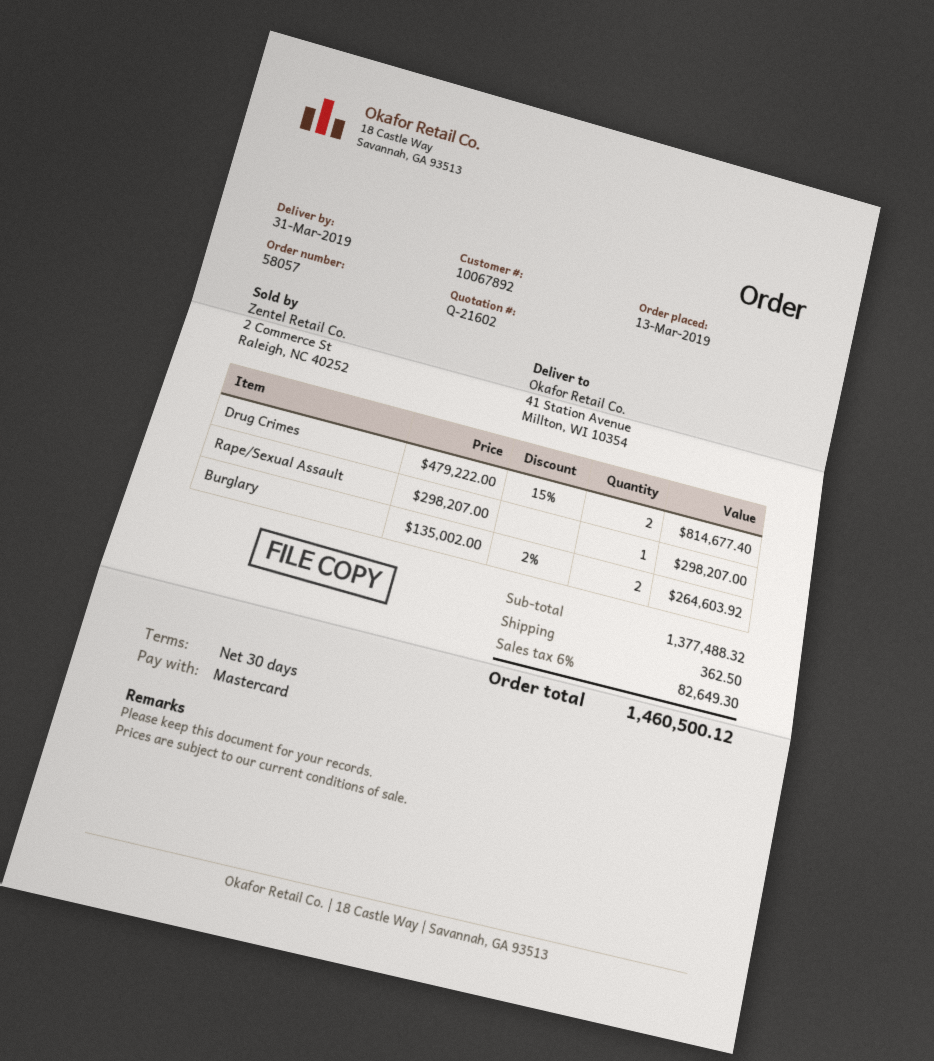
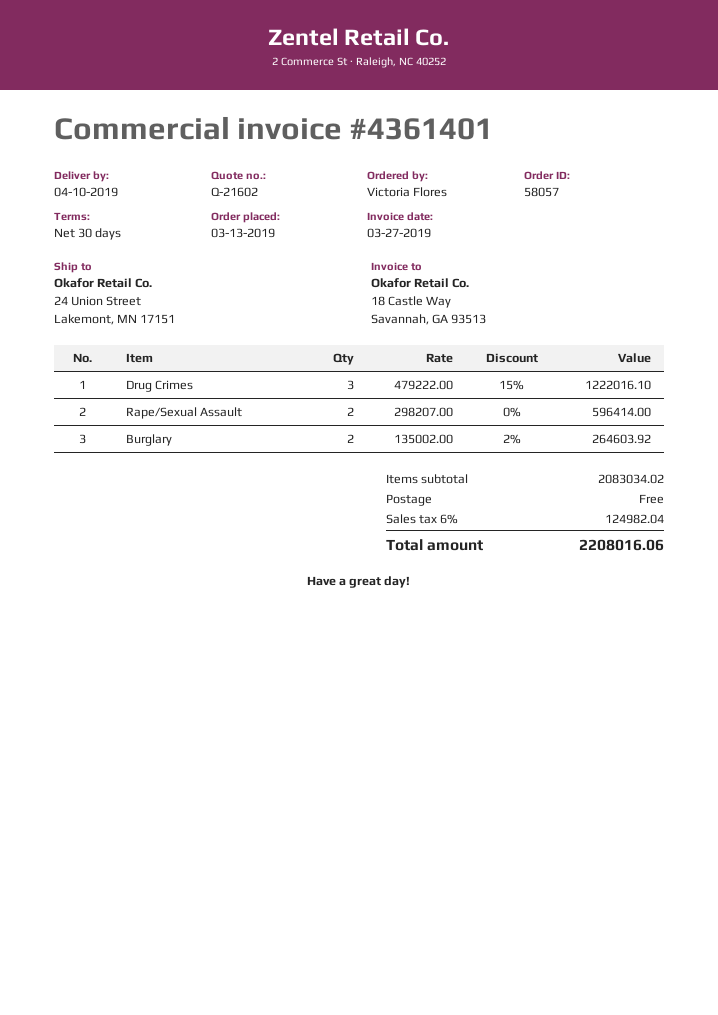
delivery date: 2019-03-31 -> 2019-04-10
ship to: 41 Station Avenue, Millton, WI 10354 -> 24 Union Street, Lakemont, MN 17151
Drug Crimes: 2 x 479222.00 - 15% = 814677.40 -> 3 x 479222.00 - 15% = 1222016.10
Rape/Sexual Assault: 1 x 298207.00 = 298207.00 -> 2 x 298207.00 = 596414.00
subtotal: 1377488.32 -> 2083034.02
shipping: 362.50 -> 0.00
tax: 6% = 82649.30 -> 6% = 124982.04
total: 1460500.12 -> 2208016.06

